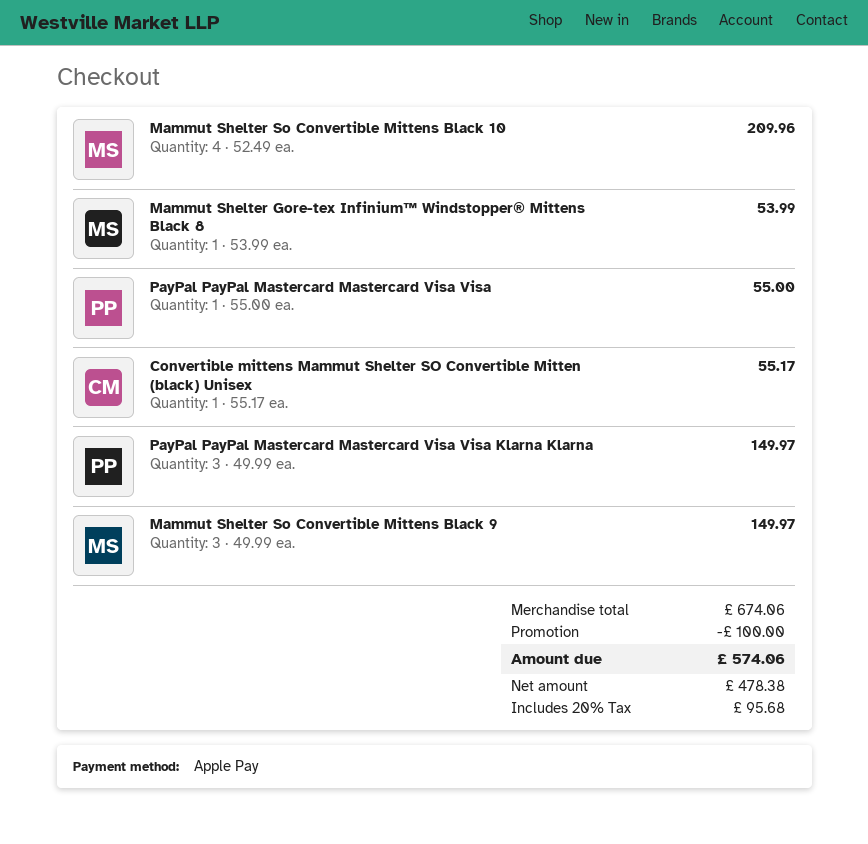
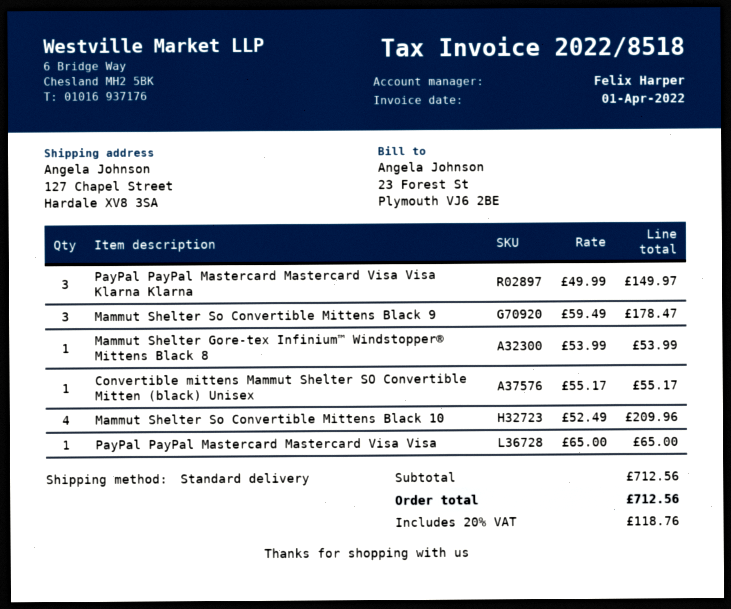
PayPal PayPal Mastercard Mastercard Visa Visa: 1 x 55.00 = 55.00 -> 1 x 65.00 = 65.00
Mammut Shelter So Convertible Mittens Black 9: 3 x 49.99 = 149.97 -> 3 x 59.49 = 178.47
subtotal: 674.06 -> 712.56
discount: 100.00 -> none
tax: 20% = 95.68 -> 20% = 118.76
total: 574.06 -> 712.56

